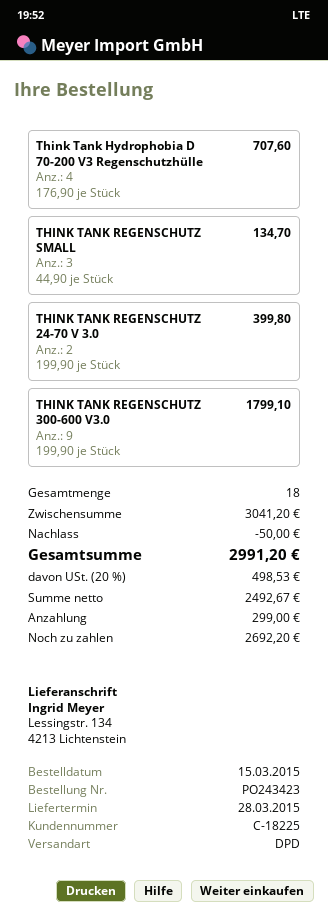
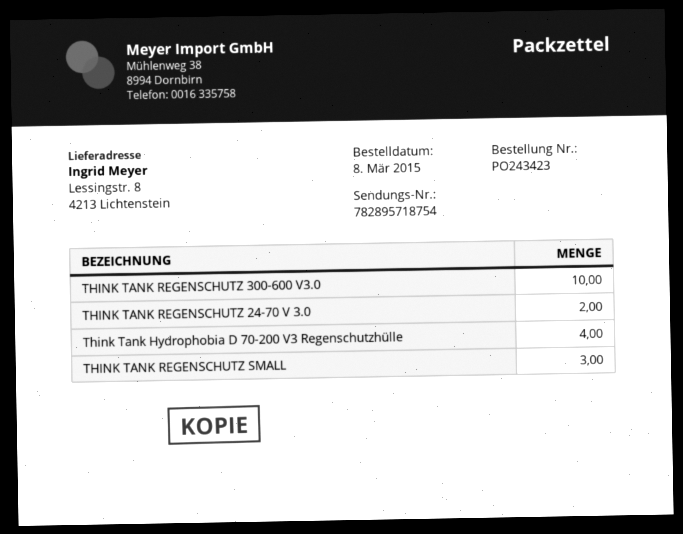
order date: 2015-03-15 -> 2015-03-08
ship to: Lessingstr. 134, 4213 Lichtenstein -> Lessingstr. 8, 4213 Lichtenstein
THINK TANK REGENSCHUTZ 300-600 V3.0: 9 -> 10

